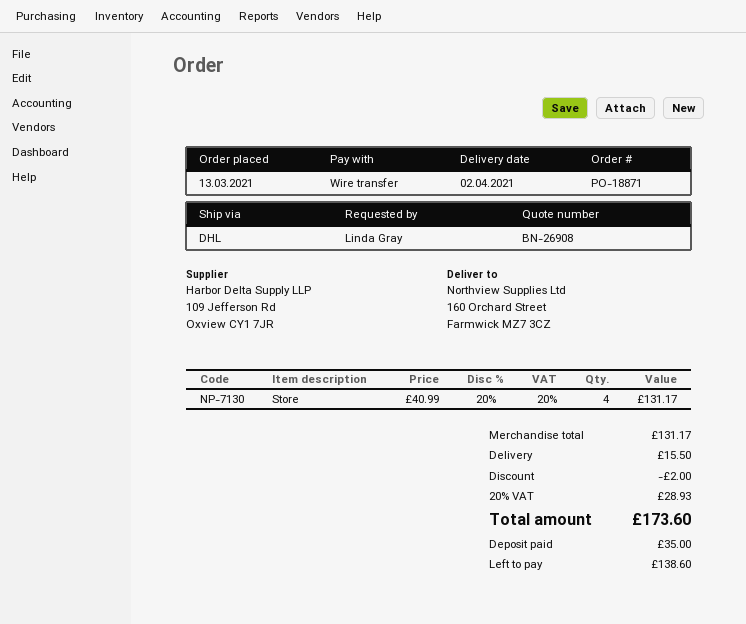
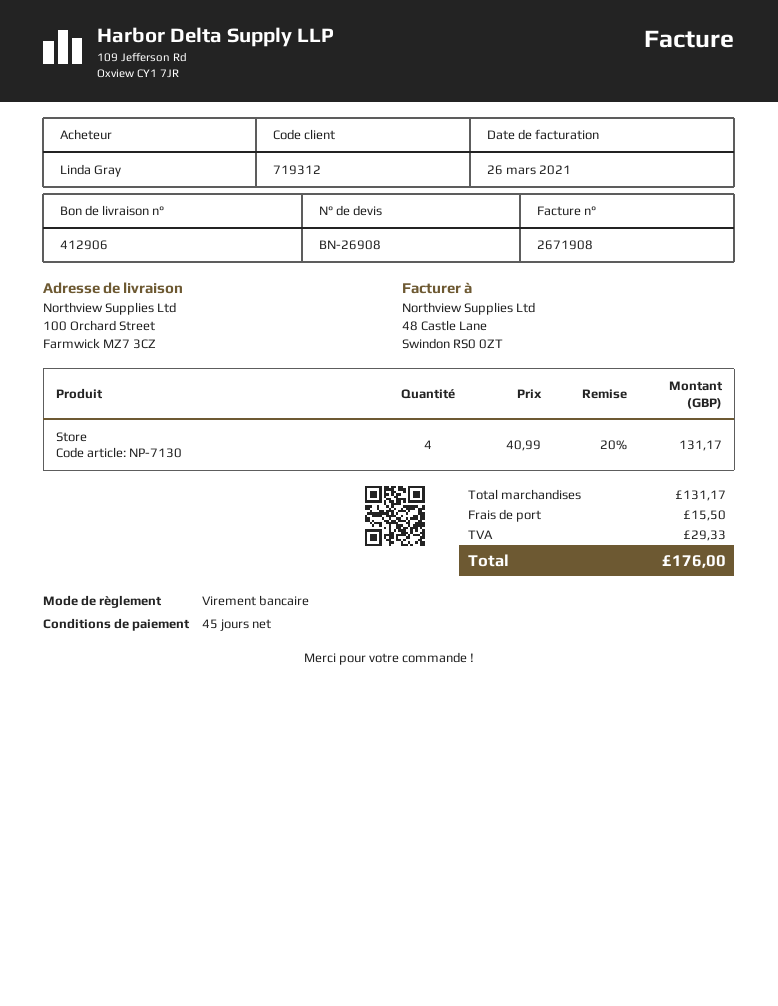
ship to: 160 Orchard Street, Farmwick MZ7 3CZ -> 100 Orchard Street, Farmwick MZ7 3CZ
discount: 2.00 -> none
tax: 28.93 -> 29.33
total: 173.60 -> 176.00

